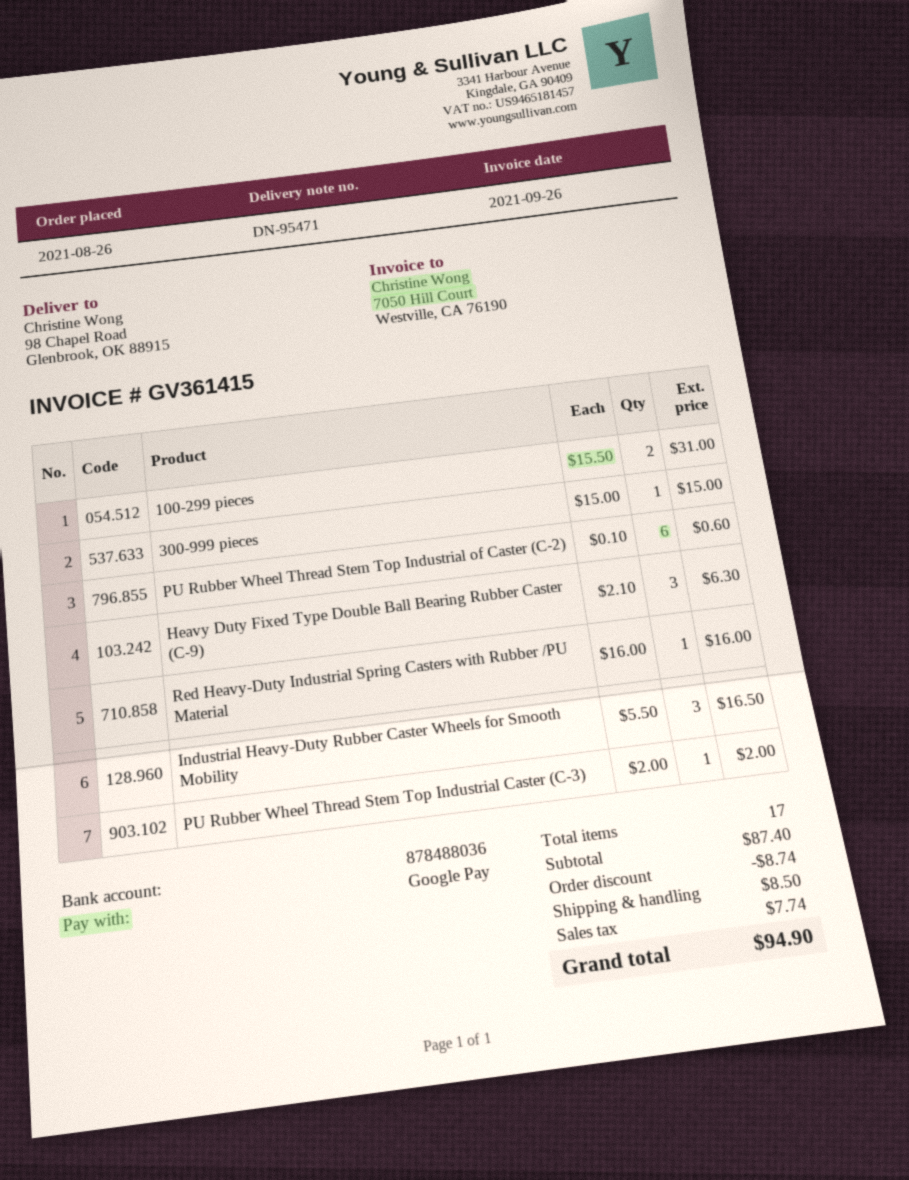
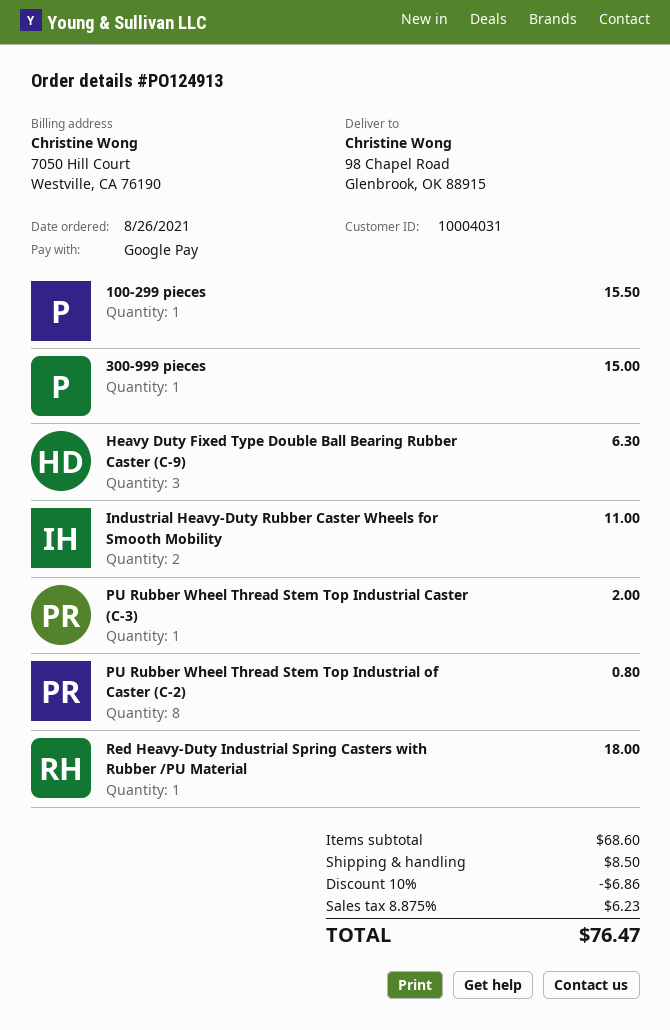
100-299 pieces: 2 for 31.00 -> 1 for 15.50
PU Rubber Wheel Thread Stem Top Industrial of Caster (C-2): 6 for 0.60 -> 8 for 0.80
Red Heavy-Duty Industrial Spring Casters with Rubber /PU Material: 1 for 16.00 -> 1 for 18.00
Industrial Heavy-Duty Rubber Caster Wheels for Smooth Mobility: 3 for 16.50 -> 2 for 11.00
subtotal: 87.40 -> 68.60
discount: 8.74 -> 6.86
tax: 7.74 -> 6.23
total: 94.90 -> 76.47

